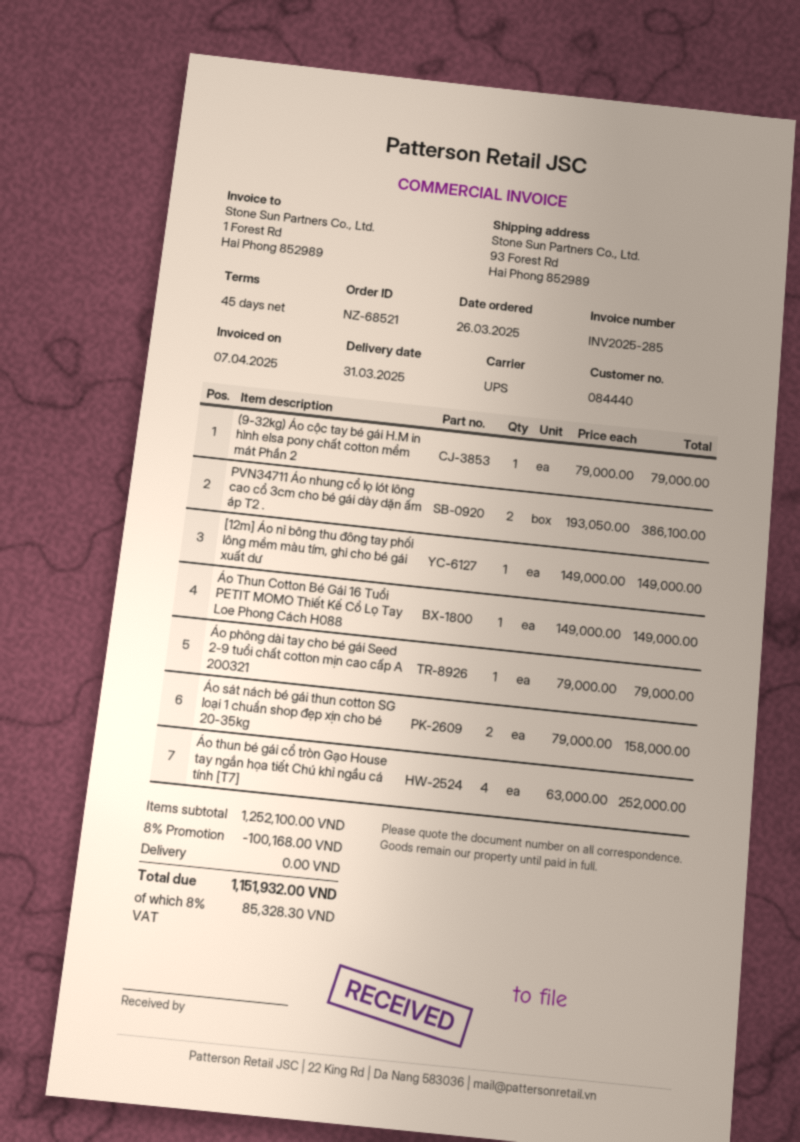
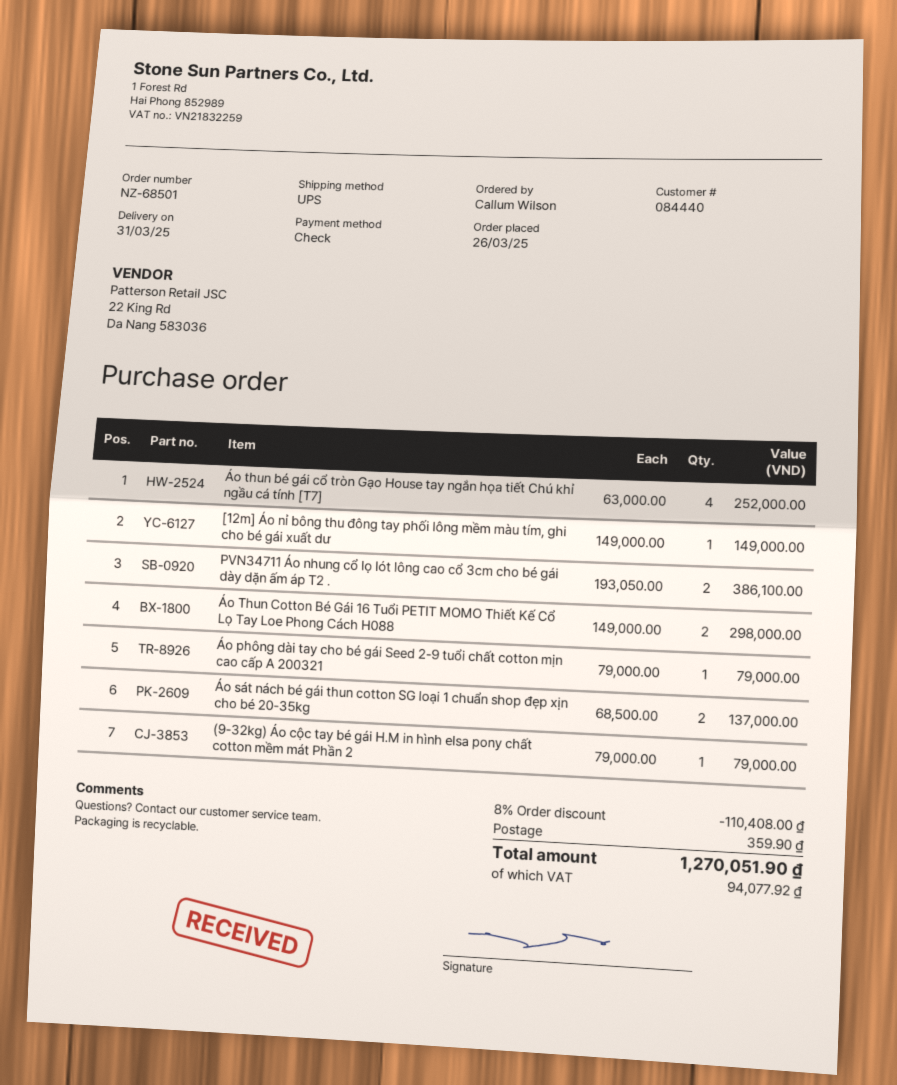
order number: NZ-68521 -> NZ-68501
Áo Thun Cotton Bé Gái 16 Tuổi PETIT MOMO Thiết Kế Cổ Lọ Tay Loe Phong Cách H088: 1 x 149000.00 = 149000.00 -> 2 x 149000.00 = 298000.00
Áo sát nách bé gái thun cotton SG loại 1 chuẩn shop đẹp xịn cho bé 20-35kg: 2 x 79000.00 = 158000.00 -> 2 x 68500.00 = 137000.00
discount: 8% = 100168.00 -> 8% = 110408.00
shipping: 0.00 -> 359.90
tax: 85328.30 -> 94077.92
total: 1151932.00 -> 1270051.90

